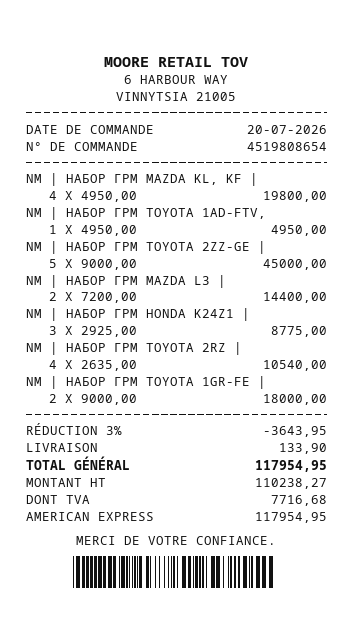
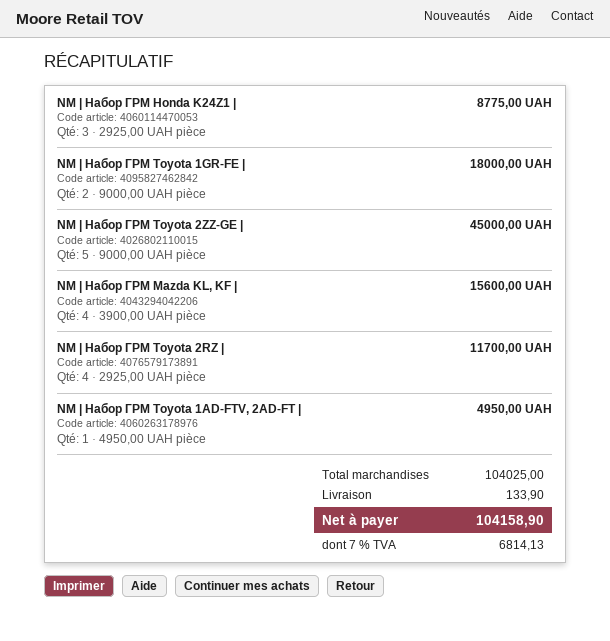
NM | НАБОР ГРМ MAZDA KL, KF |: 4 x 4950.00 = 19800.00 -> 4 x 3900.00 = 15600.00
NM | НАБОР ГРМ MAZDA L3 |: 2 x 7200.00 = 14400.00 -> none
NM | НАБОР ГРМ TOYOTA 2RZ |: 4 x 2635.00 = 10540.00 -> 4 x 2925.00 = 11700.00
discount: 3% = 3643.95 -> none
tax: 7716.68 -> 6814.13
total: 117954.95 -> 104158.90

